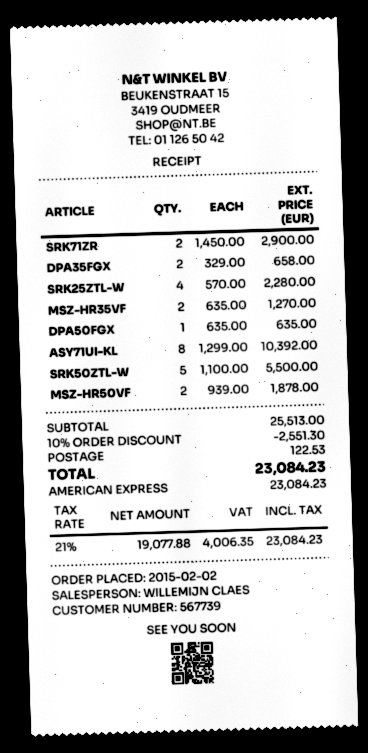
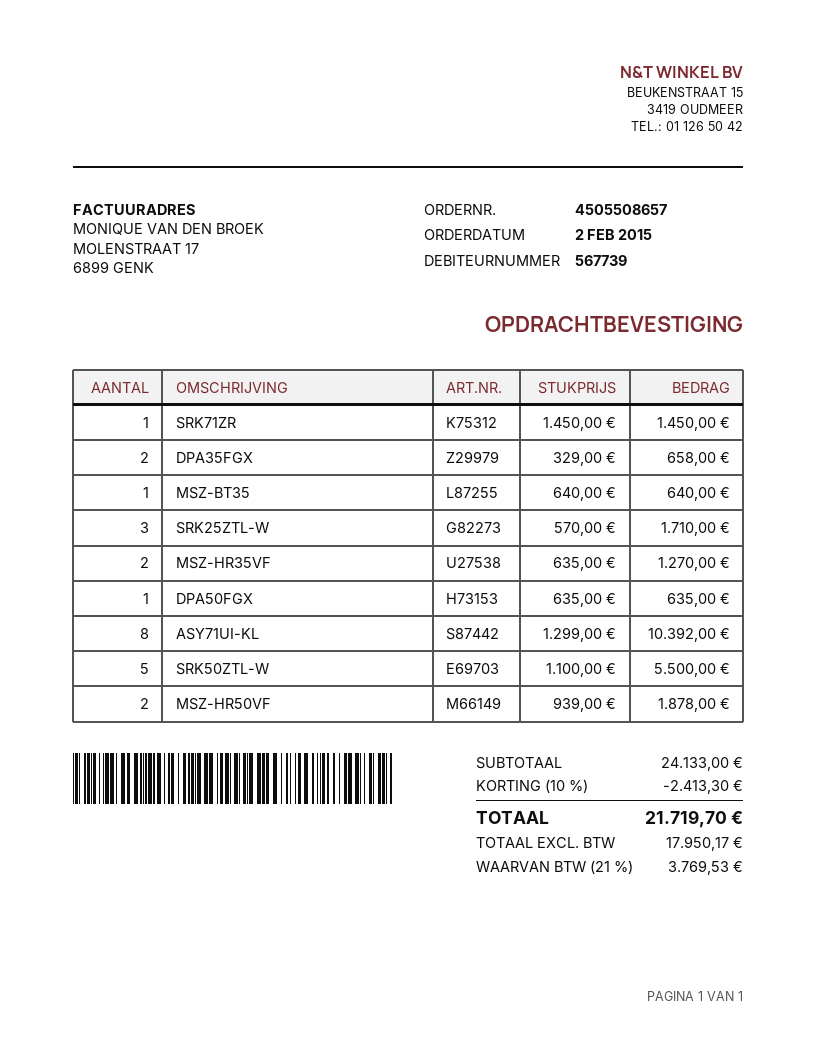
SRK71ZR: 2 x 1450.00 = 2900.00 -> 1 x 1450.00 = 1450.00
SRK25ZTL-W: 4 x 570.00 = 2280.00 -> 3 x 570.00 = 1710.00
MSZ-BT35: none -> 1 x 640.00 = 640.00
subtotal: 25513.00 -> 24133.00
discount: 10% = 2551.30 -> 10% = 2413.30
shipping: 122.53 -> none
net: 19077.88 -> 17950.17
tax: 21% = 4006.35 -> 21% = 3769.53
total: 23084.23 -> 21719.70

